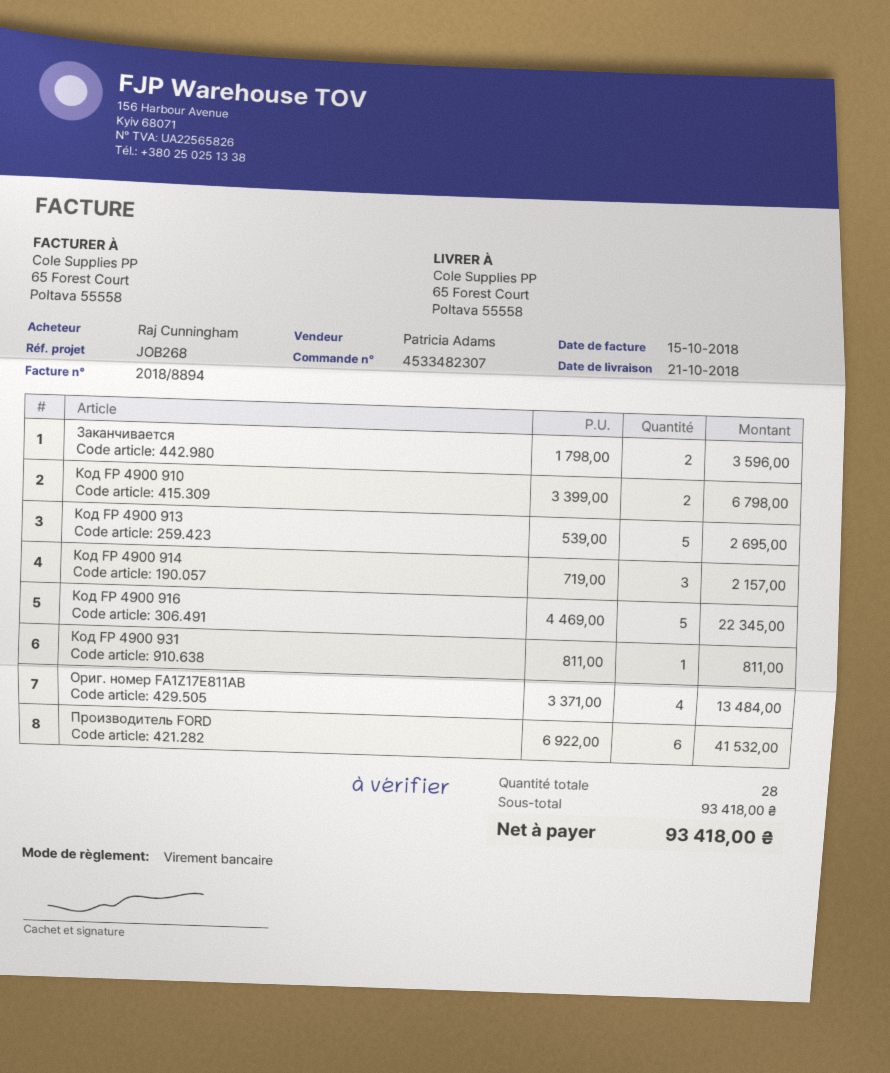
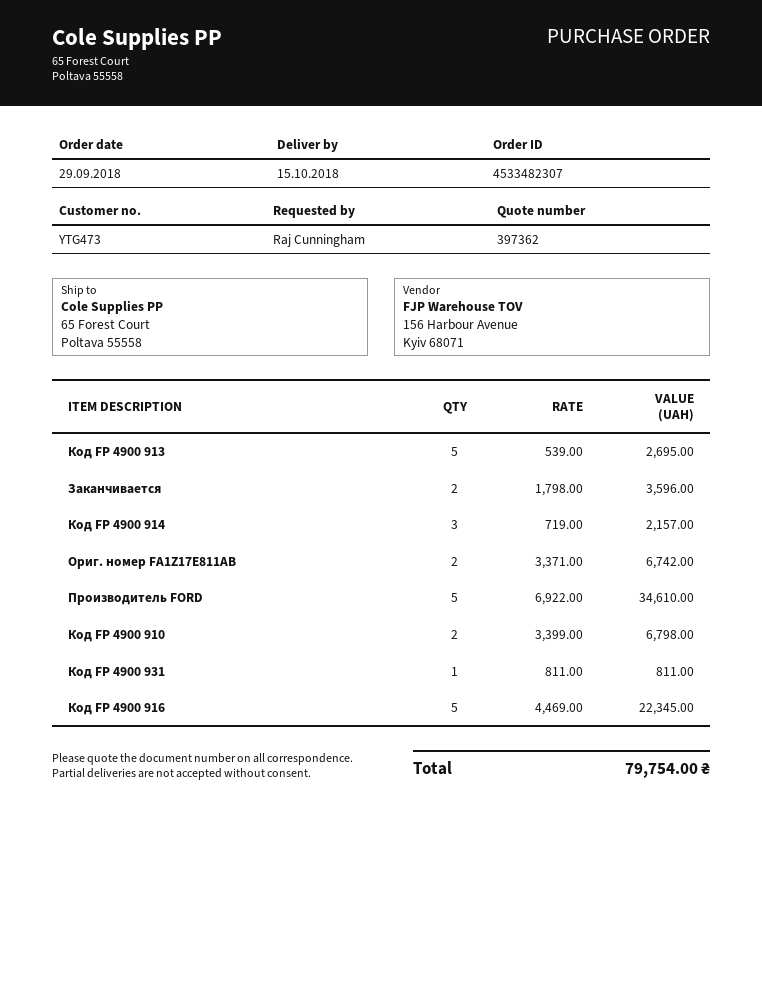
delivery date: 2018-10-21 -> 2018-10-15
Ориг. номер FA1Z17E811AB: 4 x 3371.00 = 13484.00 -> 2 x 3371.00 = 6742.00
Производитель FORD: 6 x 6922.00 = 41532.00 -> 5 x 6922.00 = 34610.00
total: 93418.00 -> 79754.00

